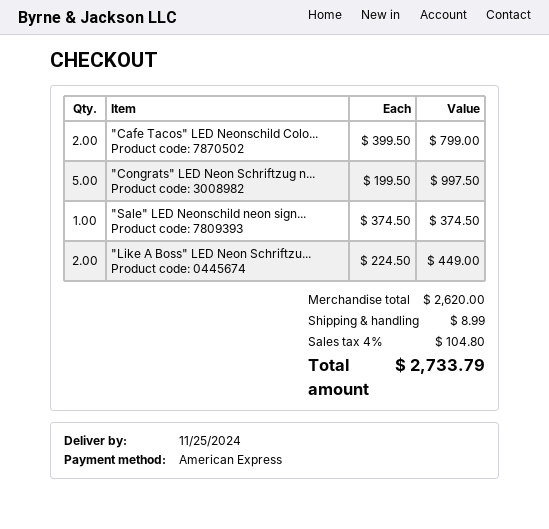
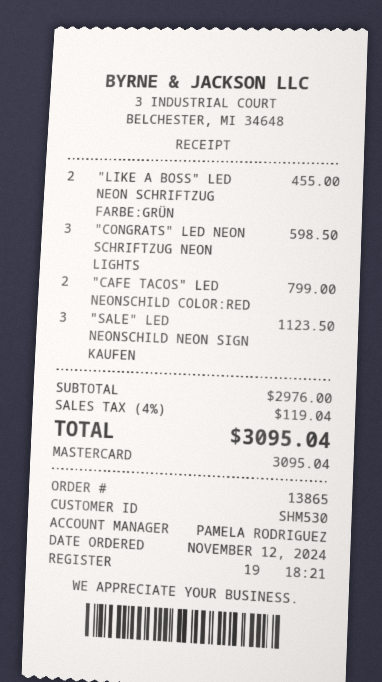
payment method: American Express -> Mastercard
"Congrats" LED Neon Schriftzug n...: 5 for 997.50 -> 3 for 598.50
"Sale" LED Neonschild neon sign...: 1 for 374.50 -> 3 for 1123.50
"Like A Boss" LED Neon Schriftzu...: 2 for 449.00 -> 2 for 455.00
subtotal: 2620.00 -> 2976.00
shipping: 8.99 -> none
tax: 4% = 104.80 -> 4% = 119.04
total: 2733.79 -> 3095.04

